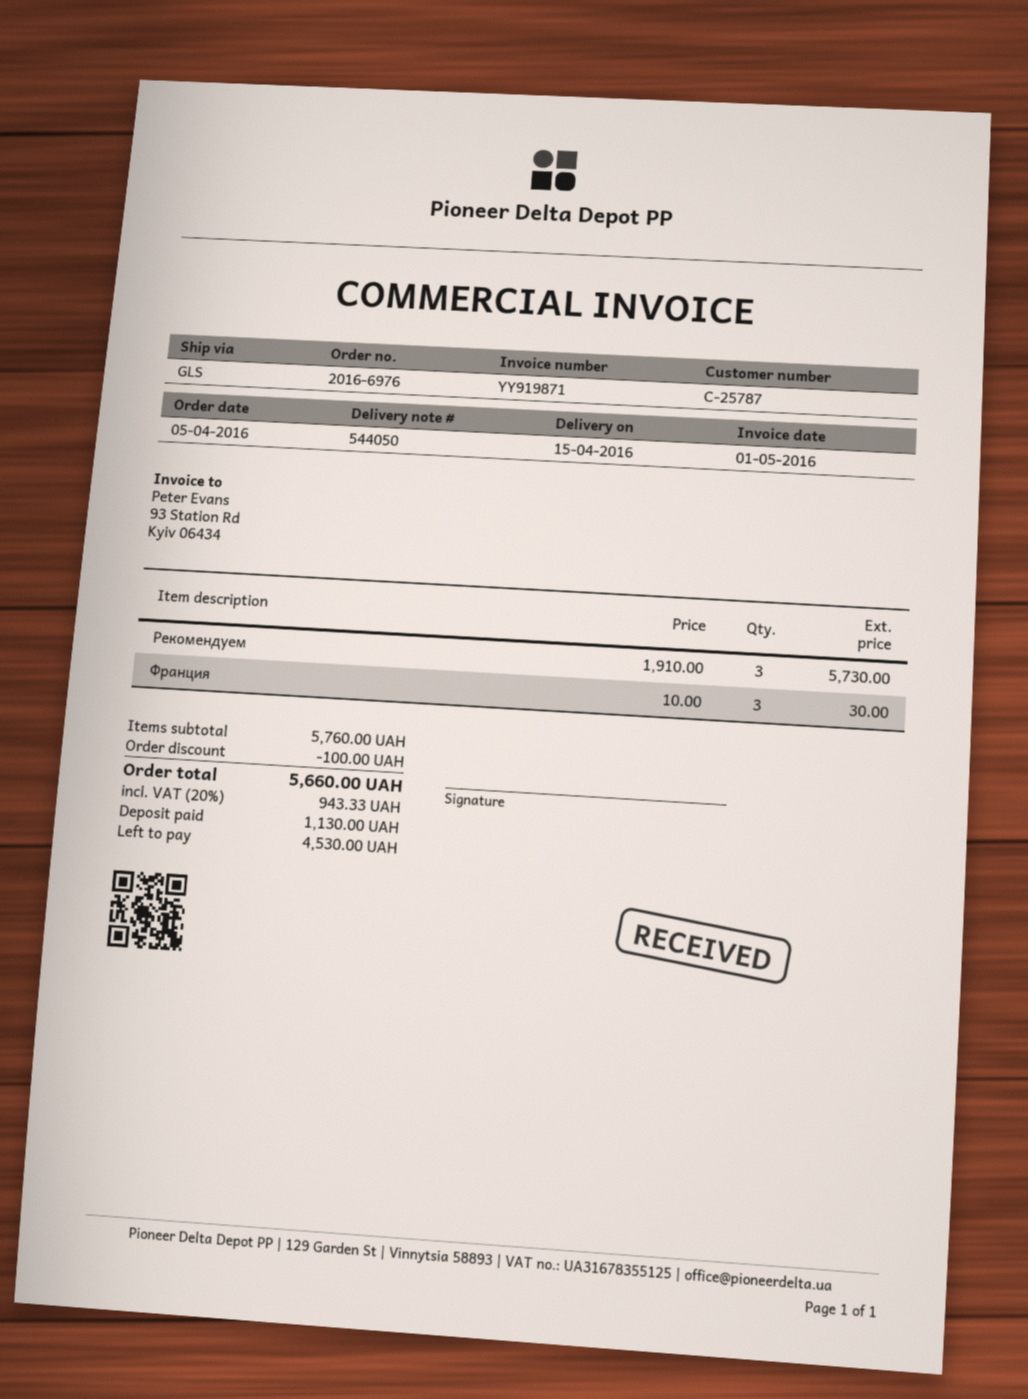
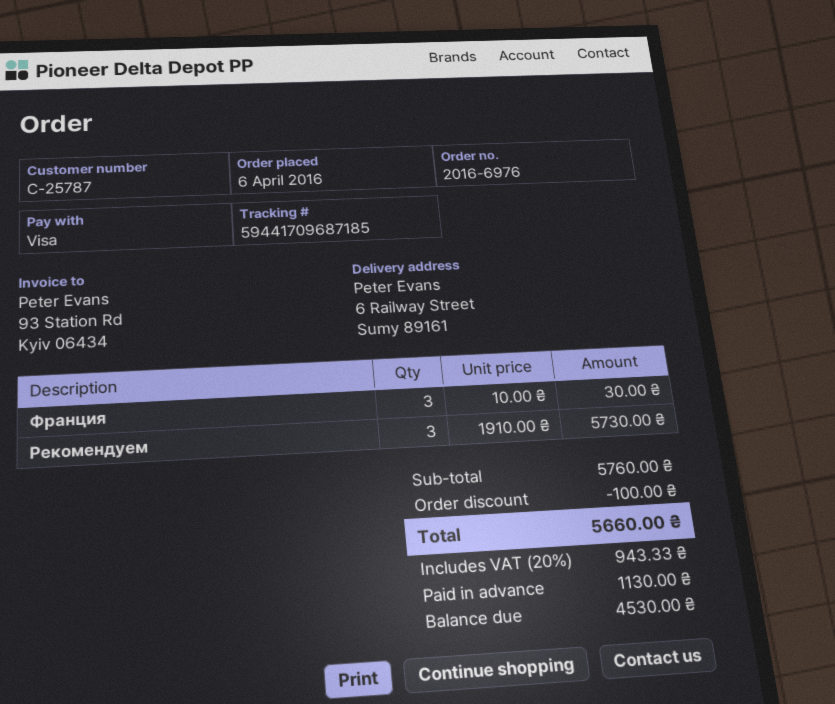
order date: 2016-04-05 -> 2016-04-06

